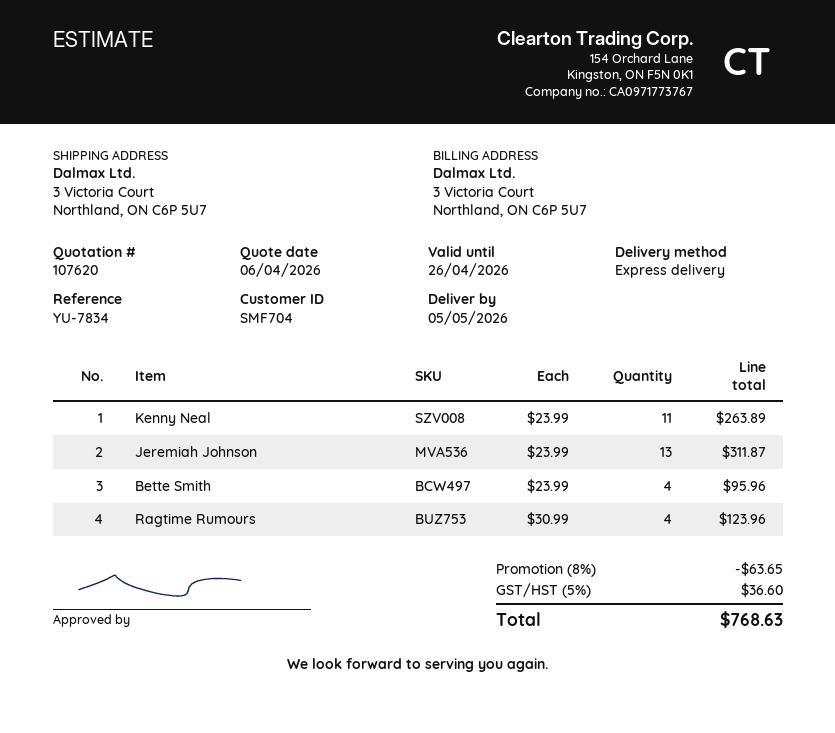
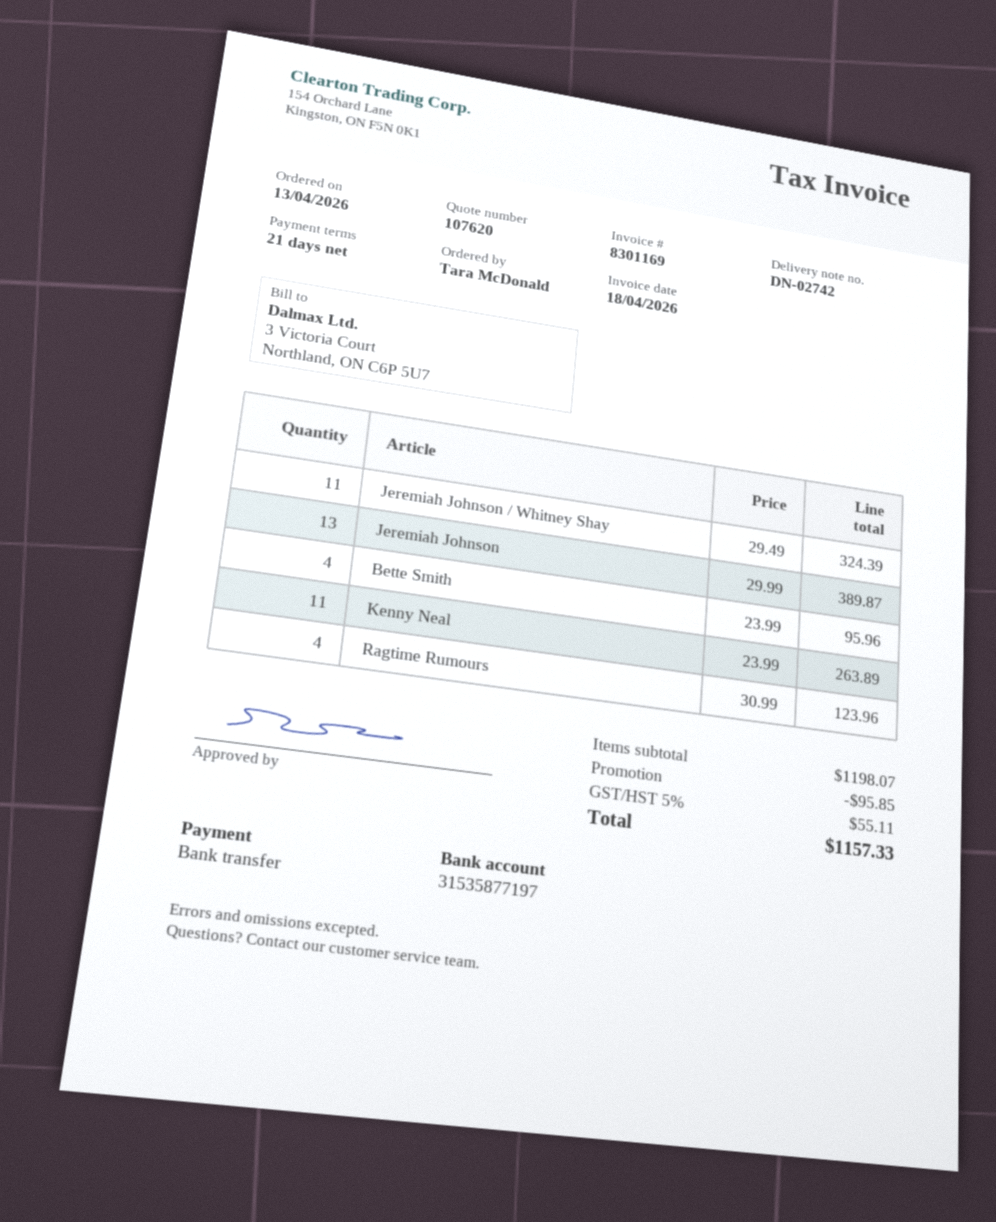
Jeremiah Johnson: 13 x 23.99 = 311.87 -> 13 x 29.99 = 389.87
Jeremiah Johnson / Whitney Shay: none -> 11 x 29.49 = 324.39
discount: 63.65 -> 95.85
tax: 5% = 36.60 -> 5% = 55.11
total: 768.63 -> 1157.33

